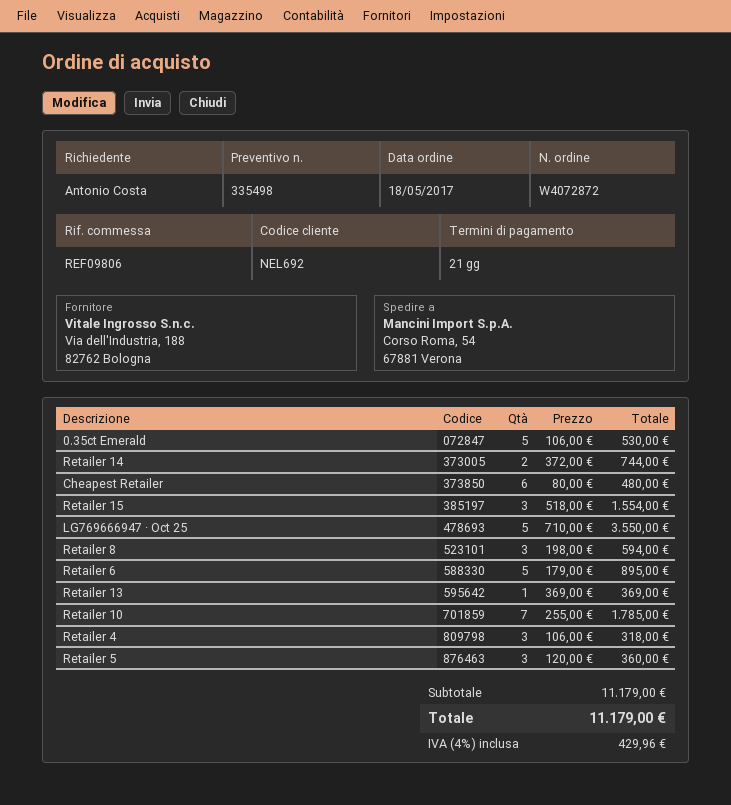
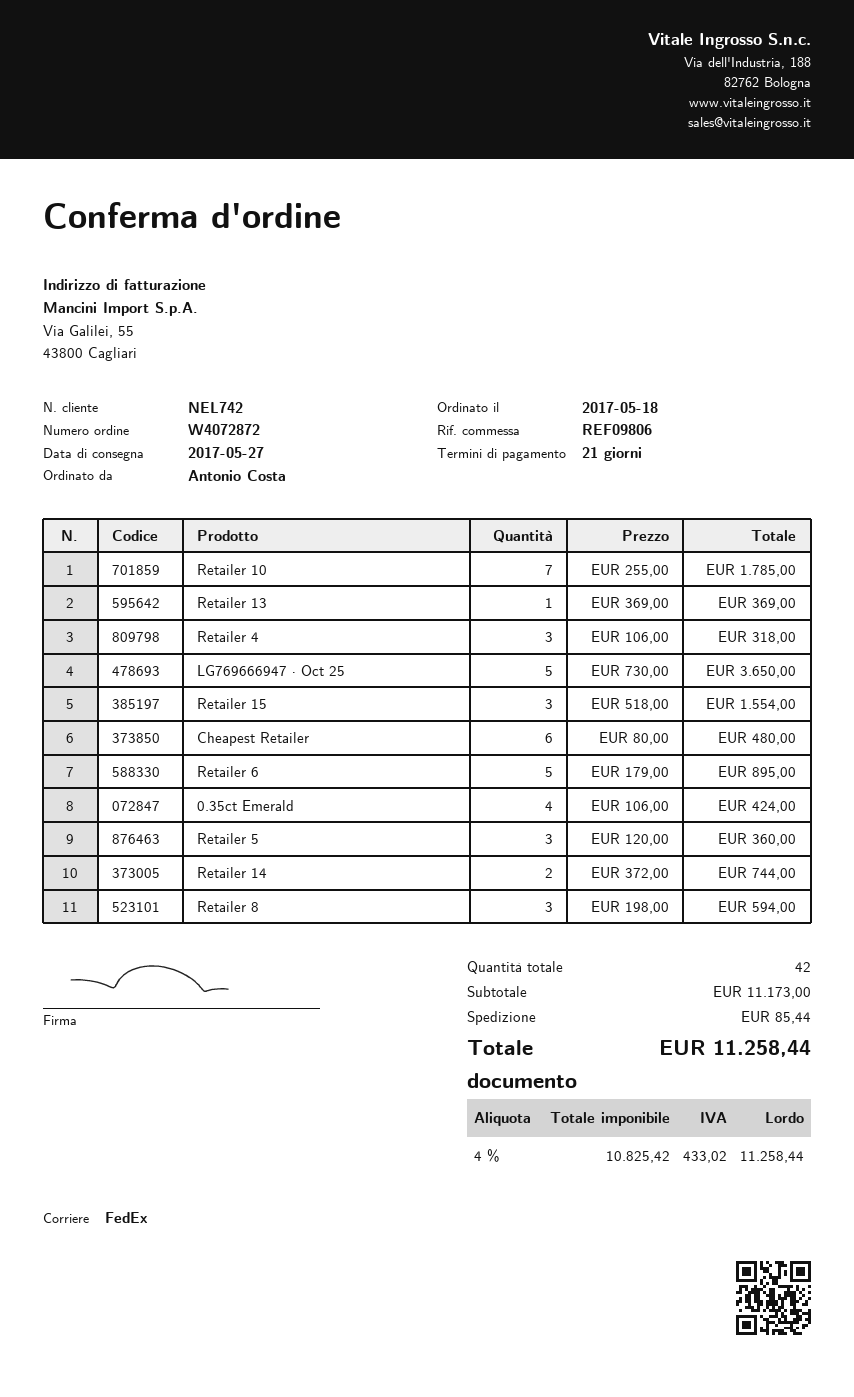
customer number: NEL692 -> NEL742
0.35ct Emerald: 5 x 106.00 = 530.00 -> 4 x 106.00 = 424.00
LG769666947 · Oct 25: 5 x 710.00 = 3550.00 -> 5 x 730.00 = 3650.00
subtotal: 11179.00 -> 11173.00
shipping: none -> 85.44
tax: 4% = 429.96 -> 4% = 433.02
total: 11179.00 -> 11258.44

